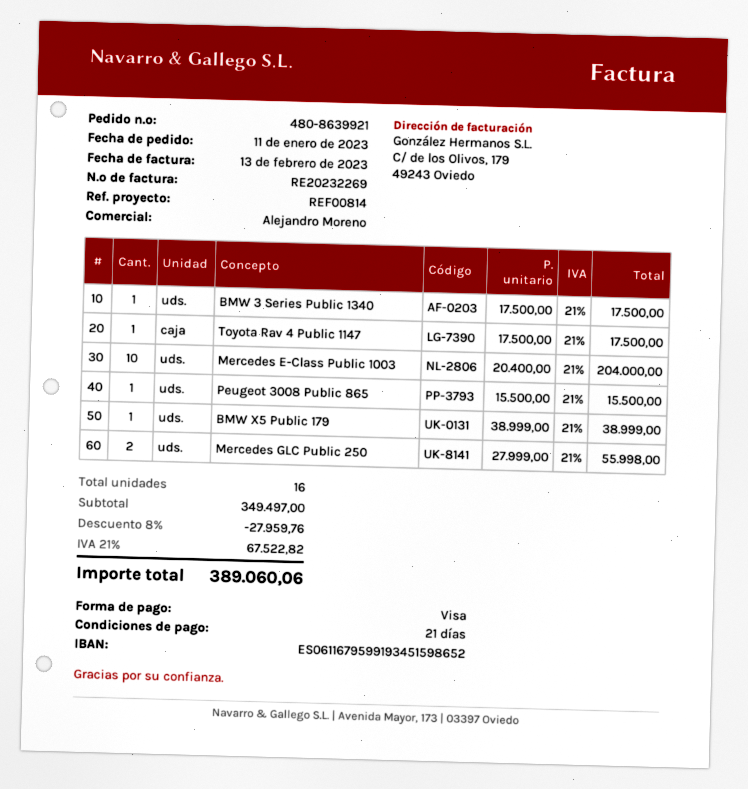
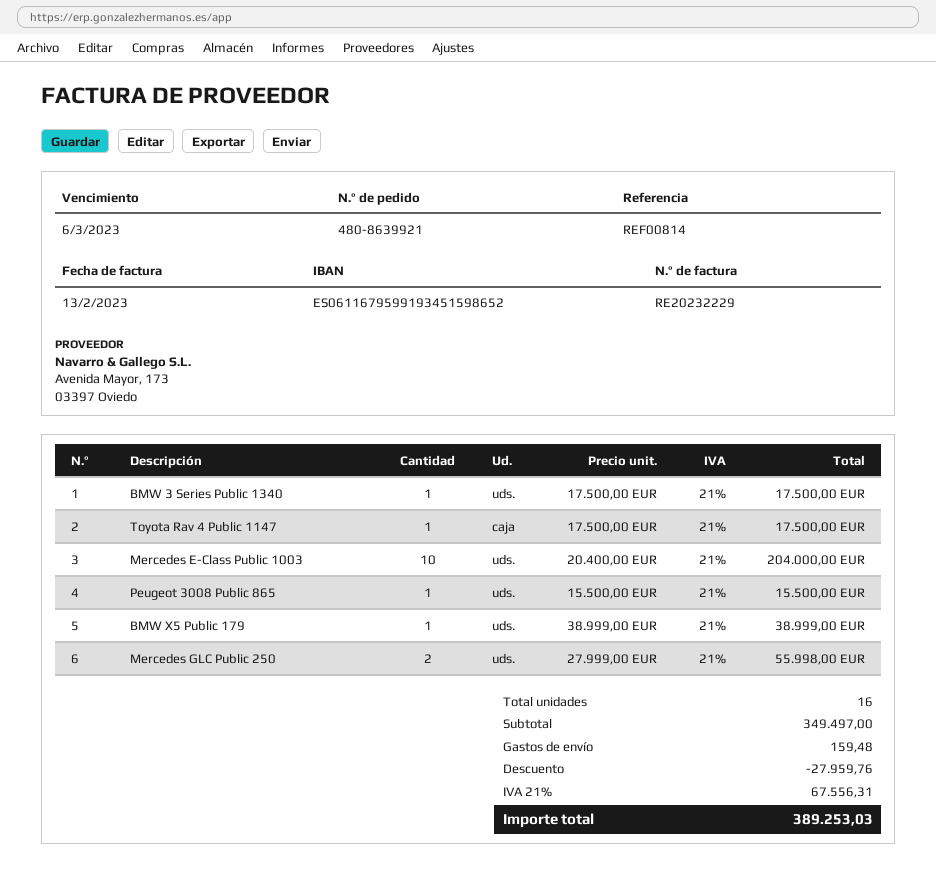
invoice number: RE20232269 -> RE20232229
shipping: none -> 159.48
tax: 21% = 67522.82 -> 21% = 67556.31
total: 389060.06 -> 389253.03

